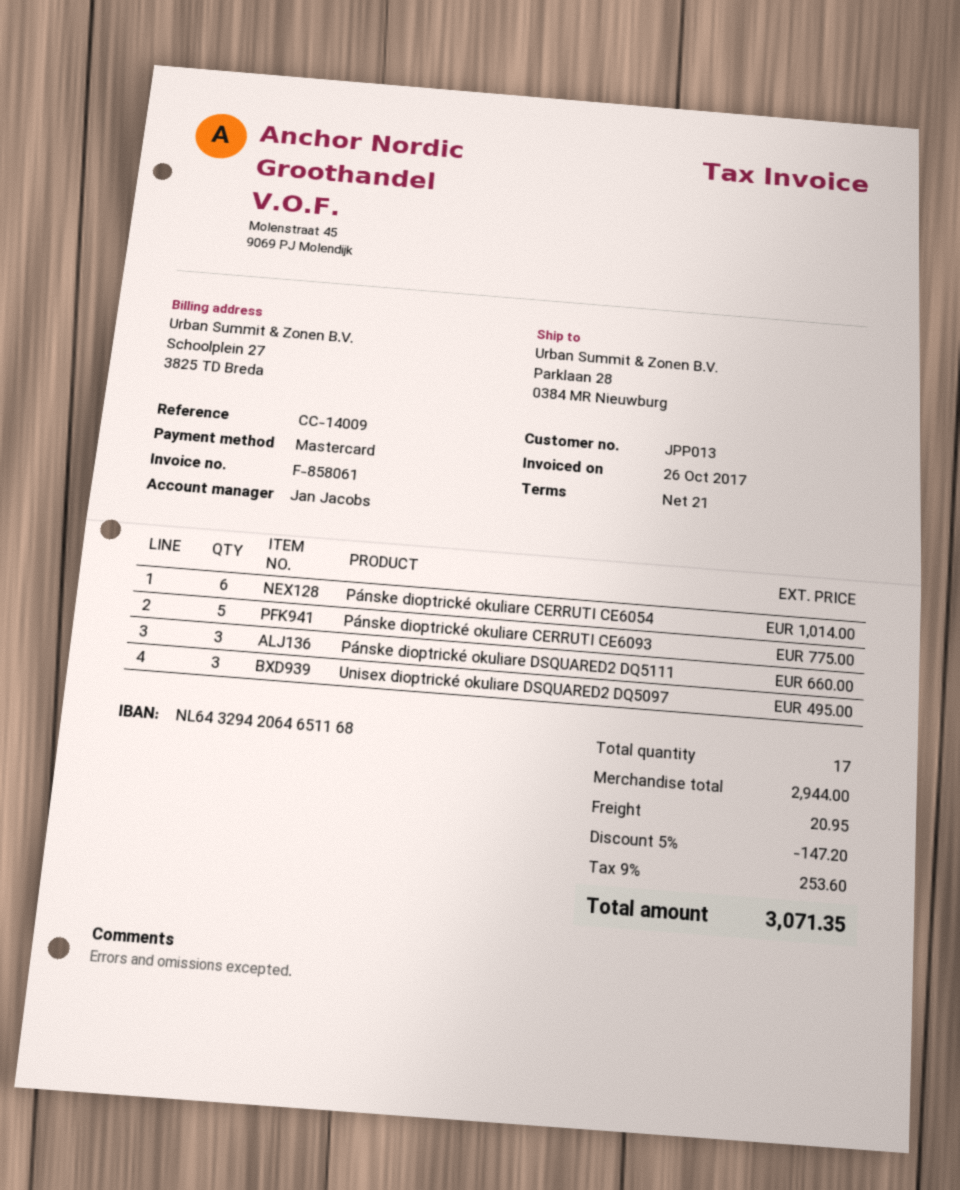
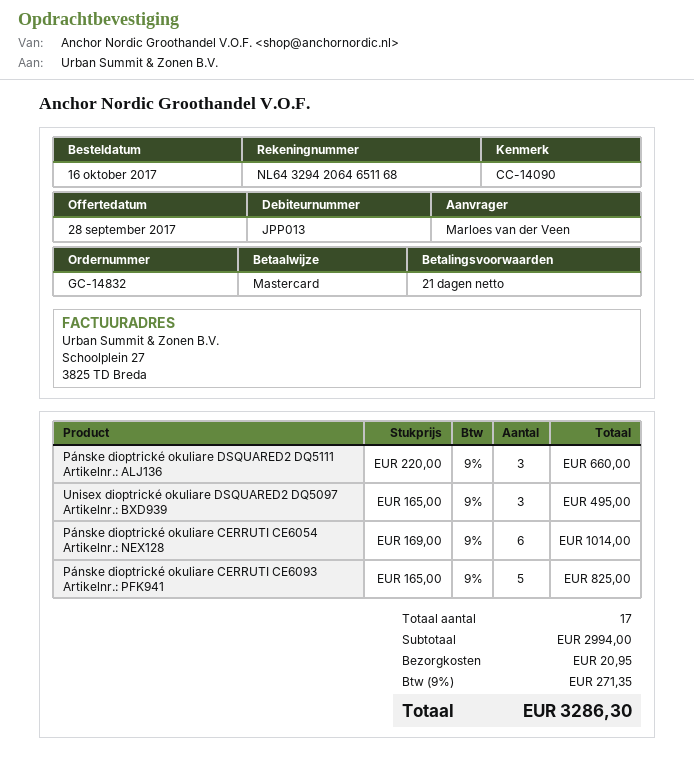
reference: CC-14009 -> CC-14090
Pánske dioptrické okuliare CERRUTI CE6093: 5 for 775.00 -> 5 for 825.00
subtotal: 2944.00 -> 2994.00
discount: 5% = 147.20 -> none
tax: 9% = 253.60 -> 9% = 271.35
total: 3071.35 -> 3286.30

